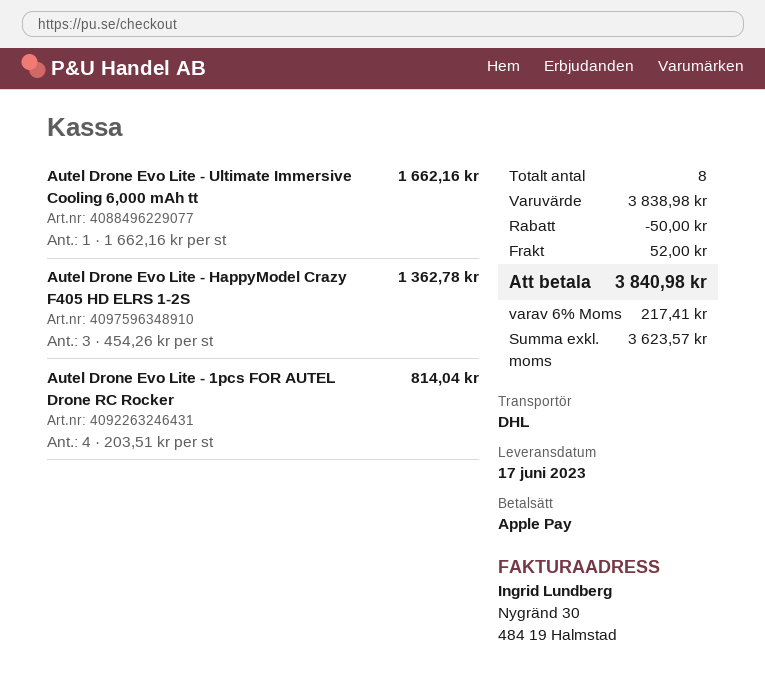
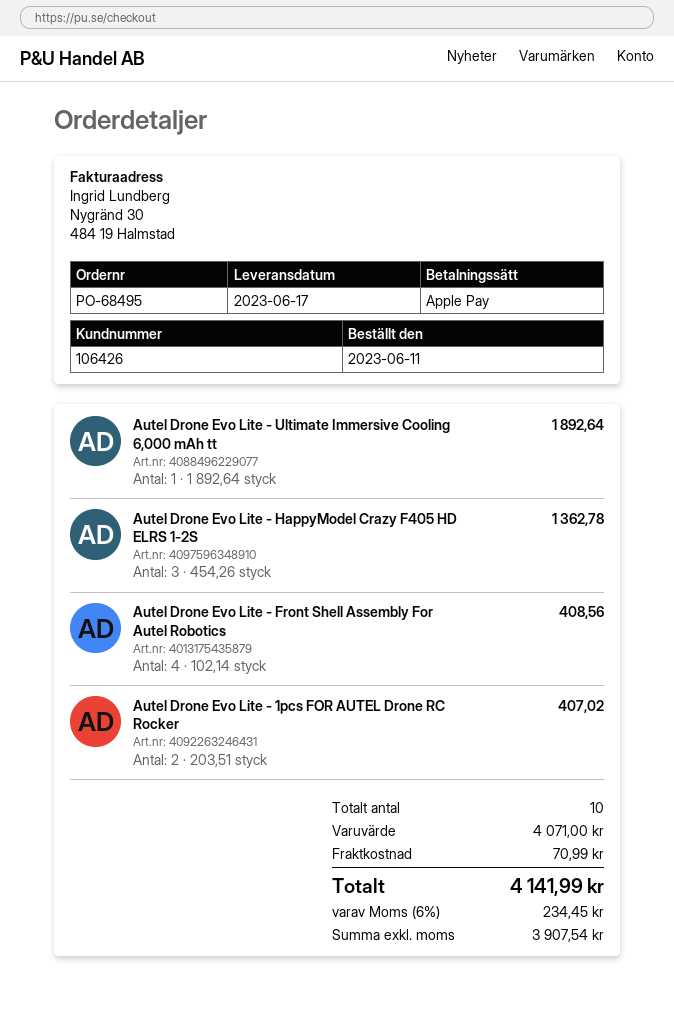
Autel Drone Evo Lite - Ultimate Immersive Cooling 6,000 mAh tt: 1 x 1662.16 = 1662.16 -> 1 x 1892.64 = 1892.64
Autel Drone Evo Lite - 1pcs FOR AUTEL Drone RC Rocker: 4 x 203.51 = 814.04 -> 2 x 203.51 = 407.02
Autel Drone Evo Lite - Front Shell Assembly For Autel Robotics: none -> 4 x 102.14 = 408.56
total quantity: 8 -> 10
subtotal: 3838.98 -> 4071.00
discount: 50.00 -> none
shipping: 52.00 -> 70.99
net: 3623.57 -> 3907.54
tax: 6% = 217.41 -> 6% = 234.45
total: 3840.98 -> 4141.99

